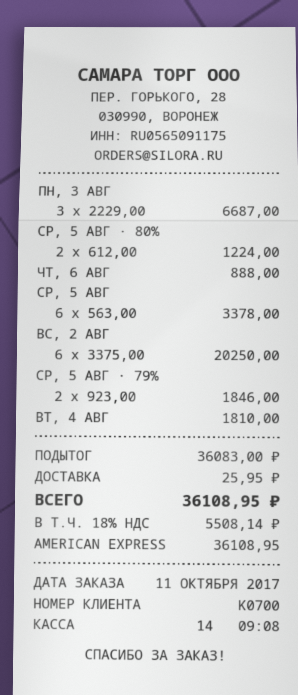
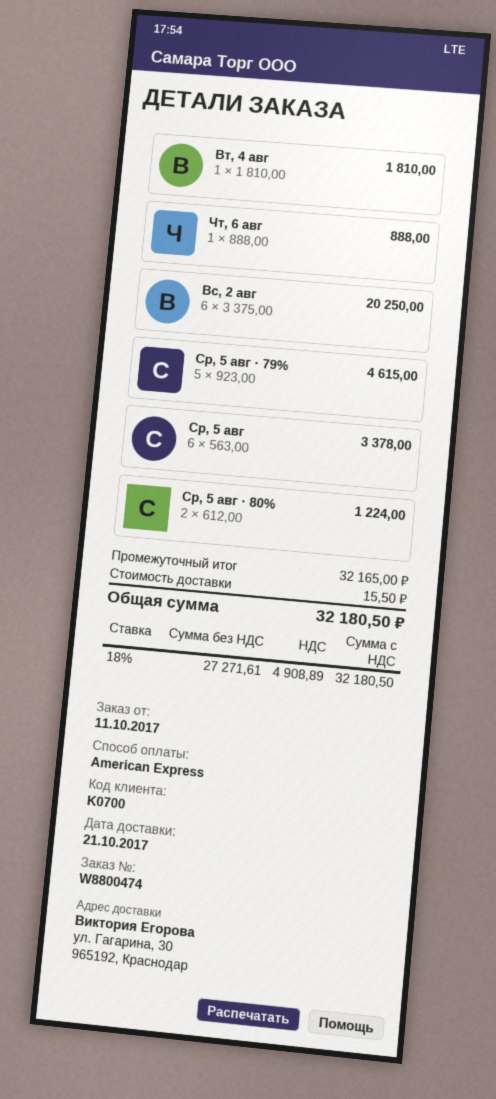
ПН, 3 АВГ: 3 x 2229.00 = 6687.00 -> none
СР, 5 АВГ · 79%: 2 x 923.00 = 1846.00 -> 5 x 923.00 = 4615.00
subtotal: 36083.00 -> 32165.00
shipping: 25.95 -> 15.50
tax: 18% = 5508.14 -> 18% = 4908.89
total: 36108.95 -> 32180.50

